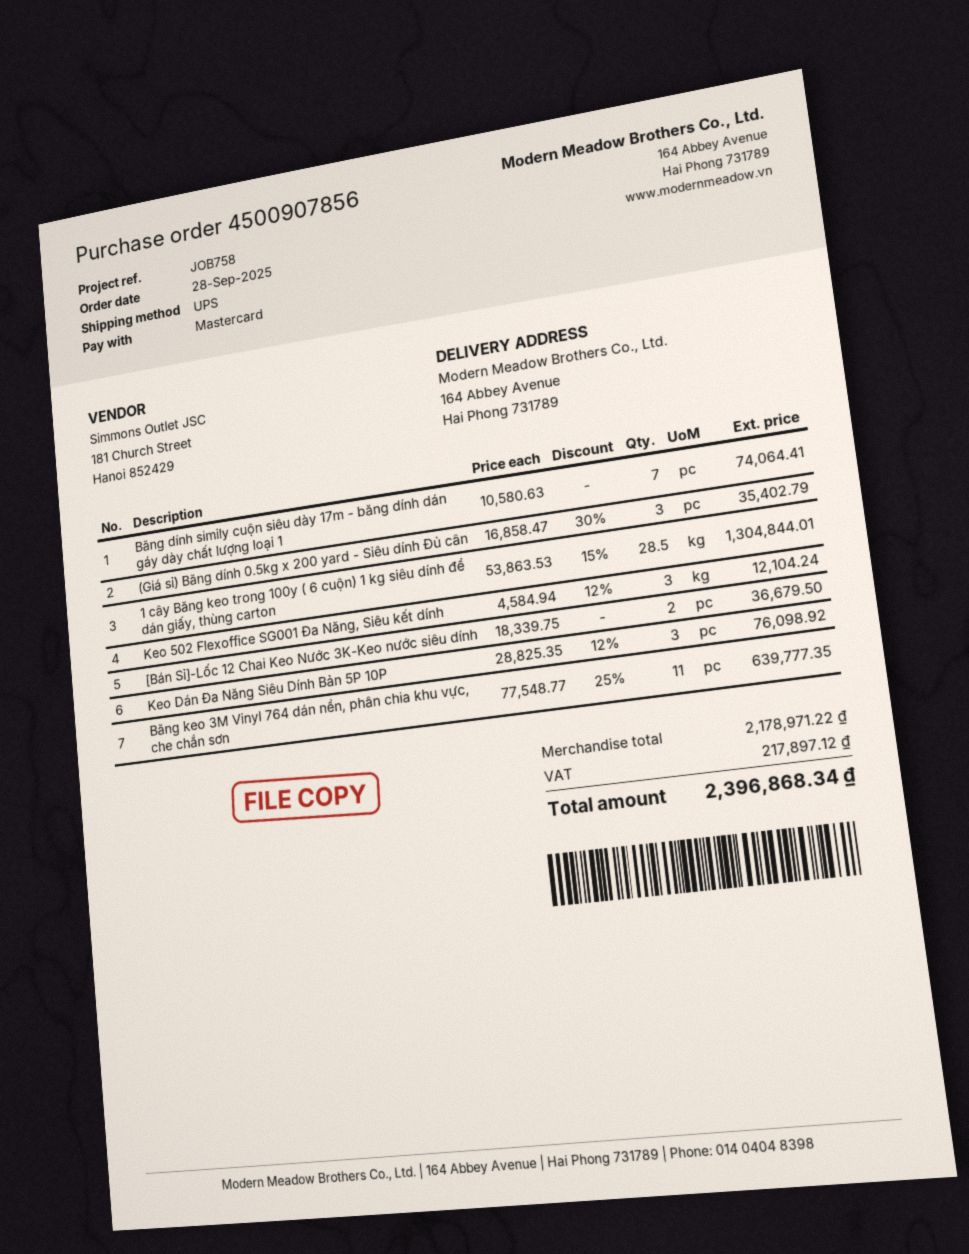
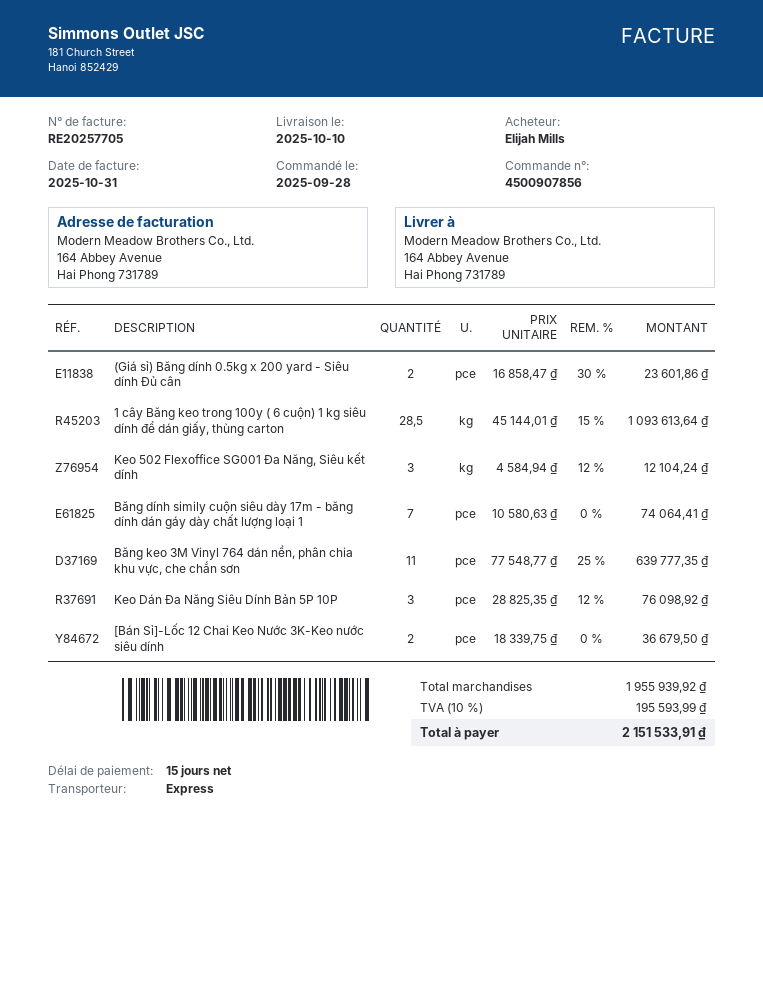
shipping method: UPS -> express
(Giá sỉ) Băng dính 0.5kg x 200 yard - Siêu dính Đủ cân: 3 x 16858.47 - 30% = 35402.79 -> 2 x 16858.47 - 30% = 23601.86
1 cây Băng keo trong 100y ( 6 cuộn) 1 kg siêu dính để dán giấy, thùng carton: 28.5 x 53863.53 - 15% = 1304844.01 -> 28.5 x 45144.01 - 15% = 1093613.64
subtotal: 2178971.22 -> 1955939.92
tax: 217897.12 -> 195593.99
total: 2396868.34 -> 2151533.91

